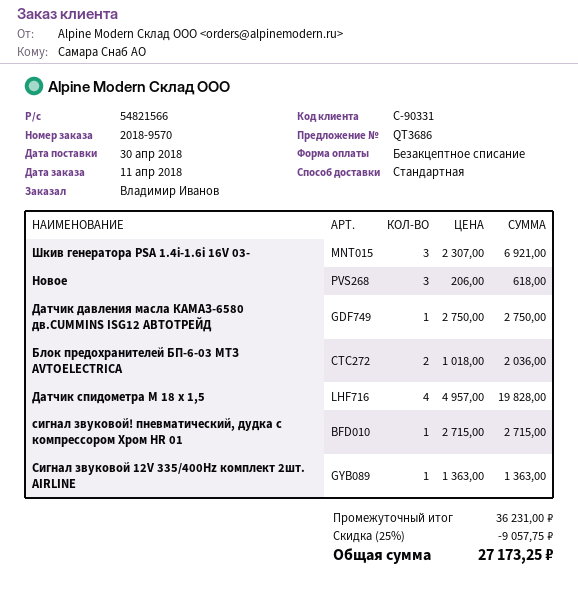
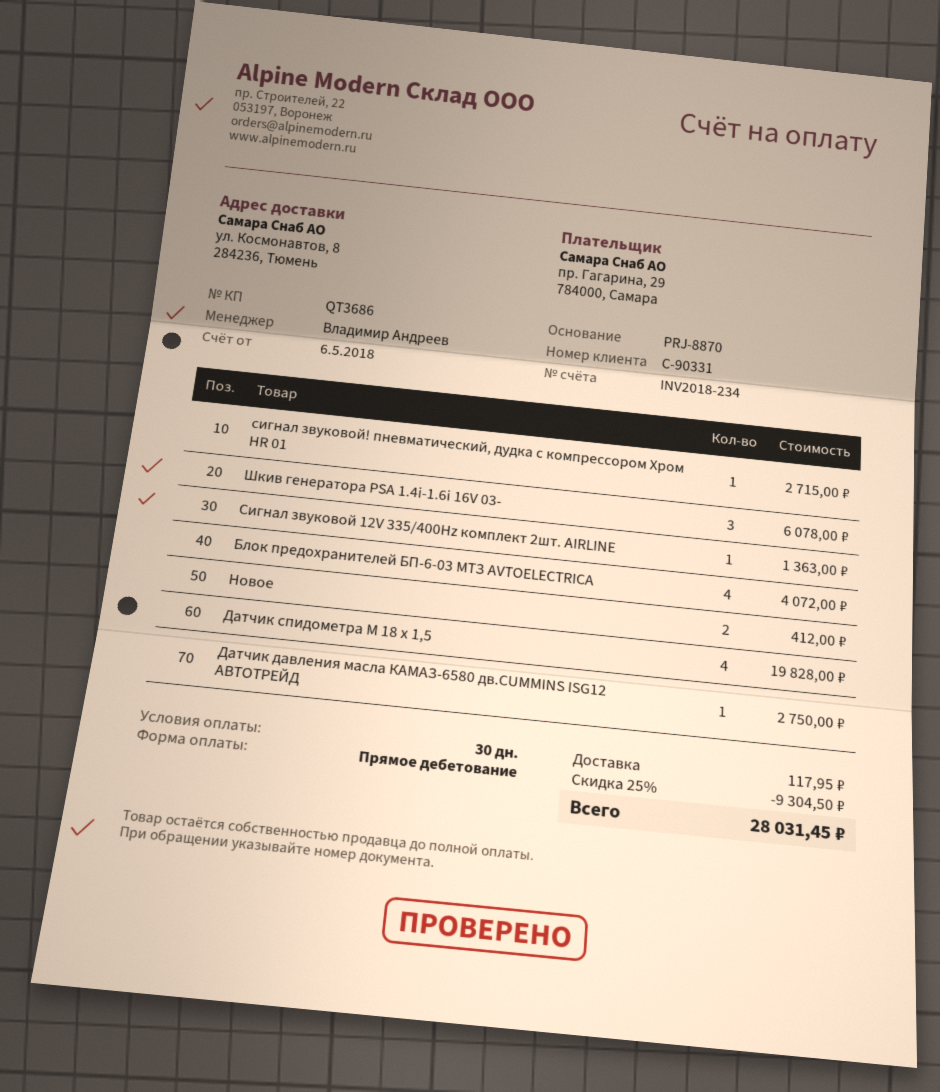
Шкив генератора PSA 1.4i-1.6i 16V 03-: 3 for 6921.00 -> 3 for 6078.00
Новое: 3 for 618.00 -> 2 for 412.00
Блок предохранителей БП-6-03 МТЗ AVTOELECTRICA: 2 for 2036.00 -> 4 for 4072.00
discount: 25% = 9057.75 -> 25% = 9304.50
shipping: none -> 117.95
total: 27173.25 -> 28031.45

